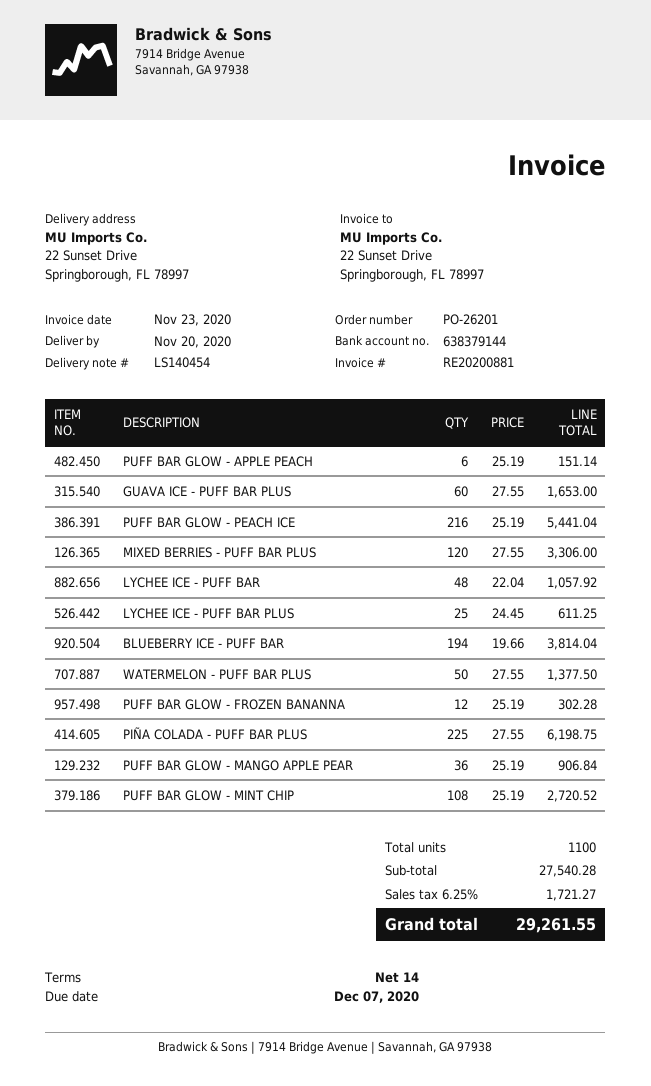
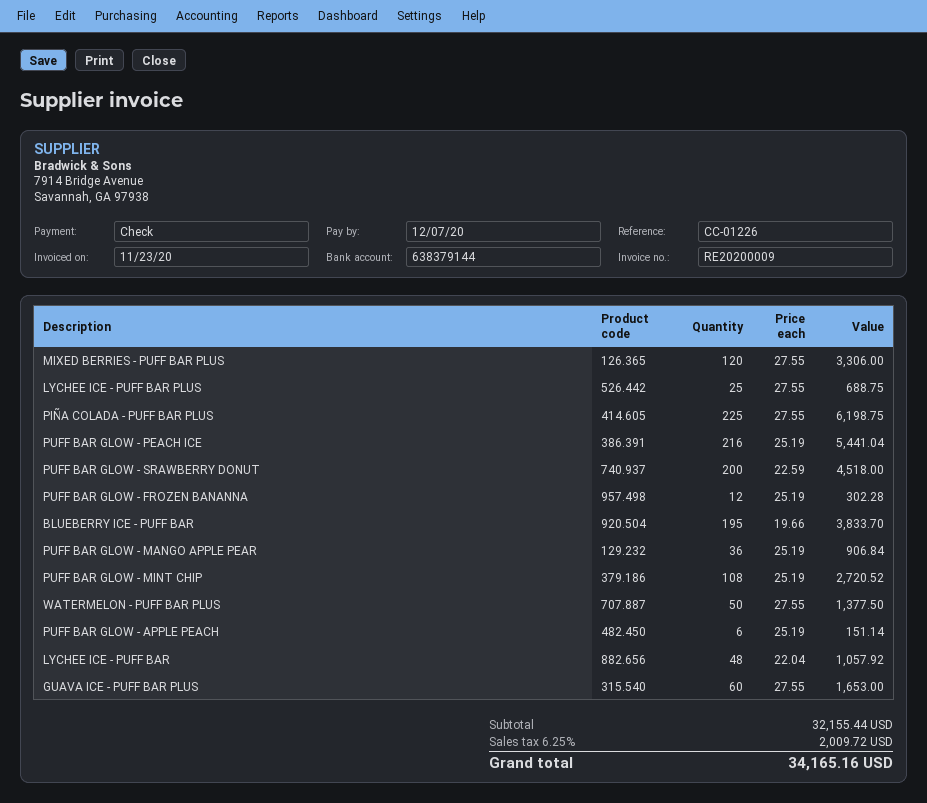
invoice number: RE20200881 -> RE20200009
LYCHEE ICE - PUFF BAR PLUS: 25 x 24.45 = 611.25 -> 25 x 27.55 = 688.75
BLUEBERRY ICE - PUFF BAR: 194 x 19.66 = 3814.04 -> 195 x 19.66 = 3833.70
PUFF BAR GLOW - SRAWBERRY DONUT: none -> 200 x 22.59 = 4518.00
subtotal: 27540.28 -> 32155.44
tax: 6.25% = 1721.27 -> 6.25% = 2009.72
total: 29261.55 -> 34165.16

